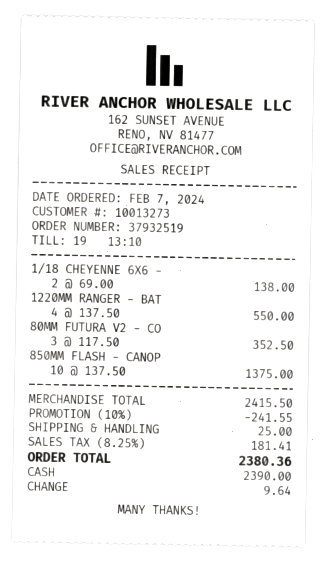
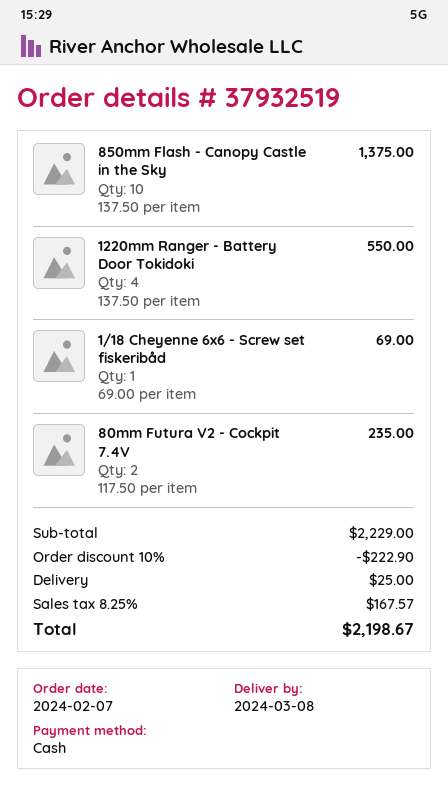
1/18 CHEYENNE 6X6 -: 2 x 69.00 = 138.00 -> 1 x 69.00 = 69.00
80MM FUTURA V2 - CO: 3 x 117.50 = 352.50 -> 2 x 117.50 = 235.00
subtotal: 2415.50 -> 2229.00
discount: 10% = 241.55 -> 10% = 222.90
tax: 8.25% = 181.41 -> 8.25% = 167.57
total: 2380.36 -> 2198.67

